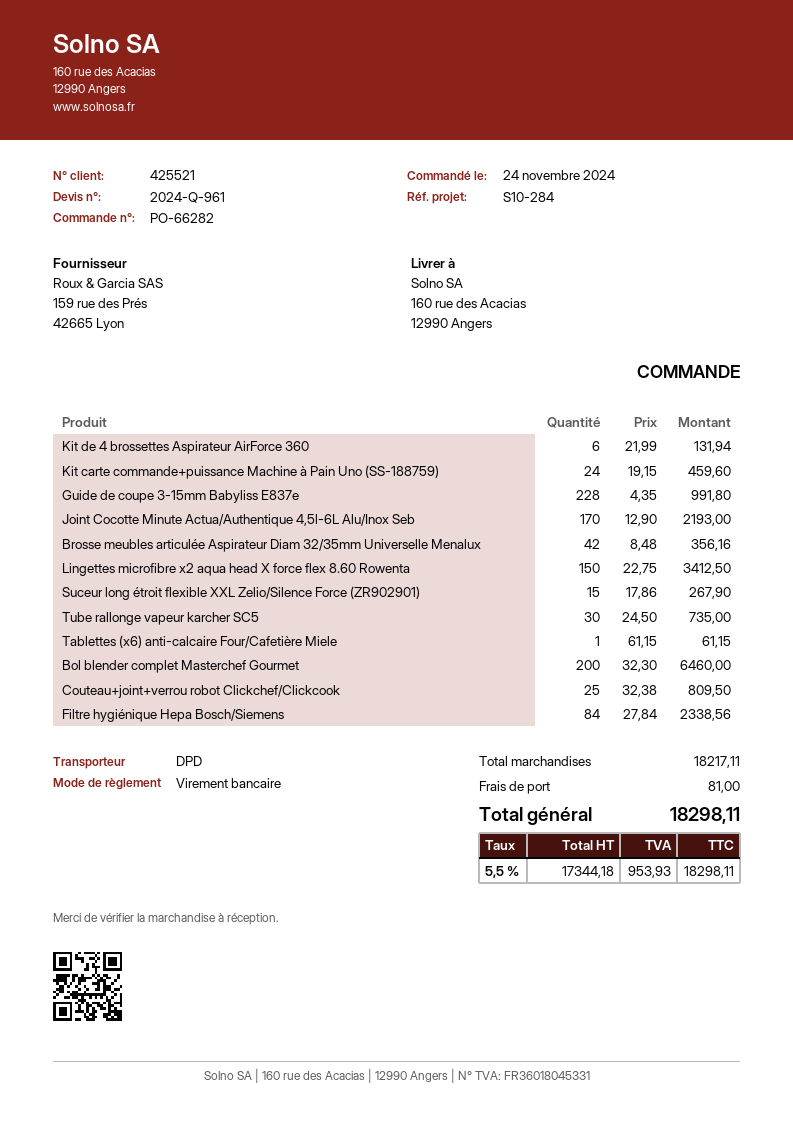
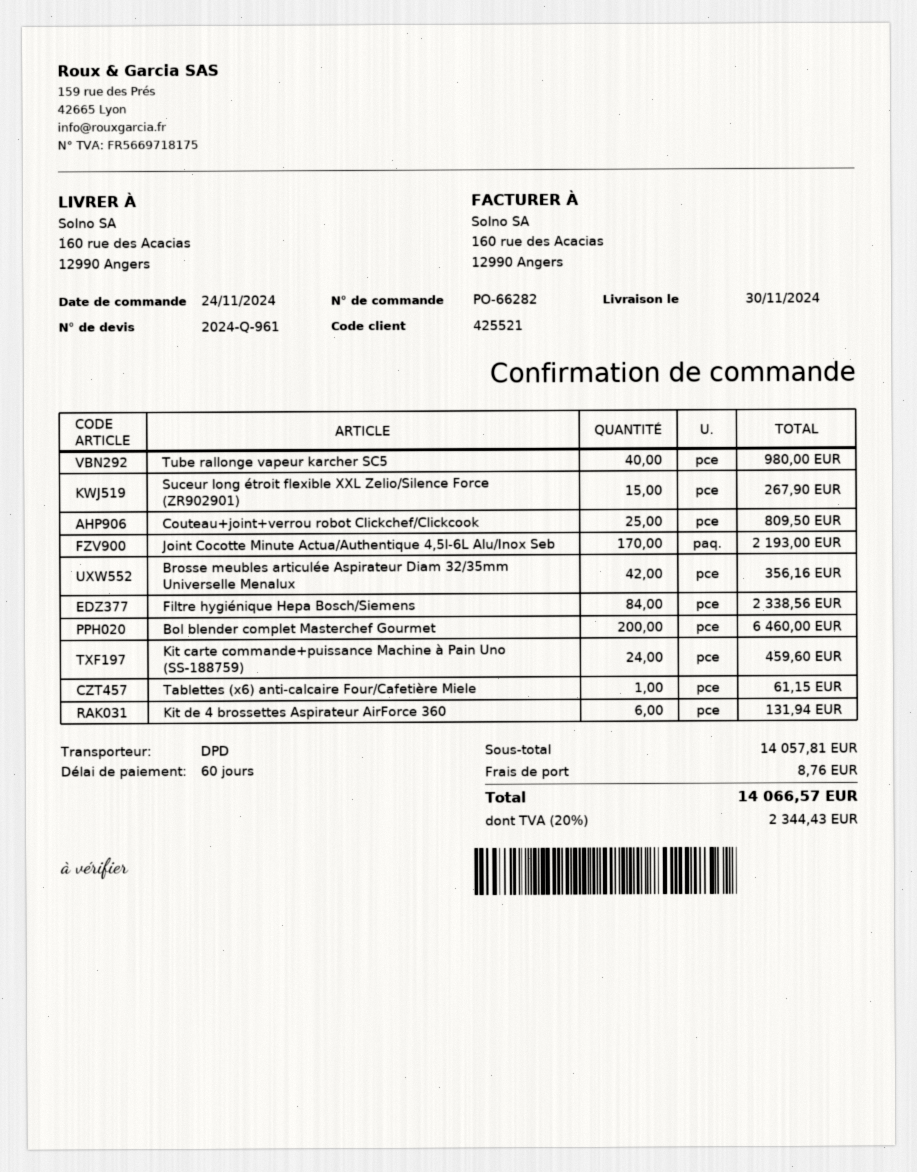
Guide de coupe 3-15mm Babyliss E837e: 228 for 991.80 -> none
Lingettes microfibre x2 aqua head X force flex 8.60 Rowenta: 150 for 3412.50 -> none
Tube rallonge vapeur karcher SC5: 30 for 735.00 -> 40 for 980.00
subtotal: 18217.11 -> 14057.81
shipping: 81.00 -> 8.76
tax: 5.5% = 953.93 -> 20% = 2344.43
total: 18298.11 -> 14066.57

